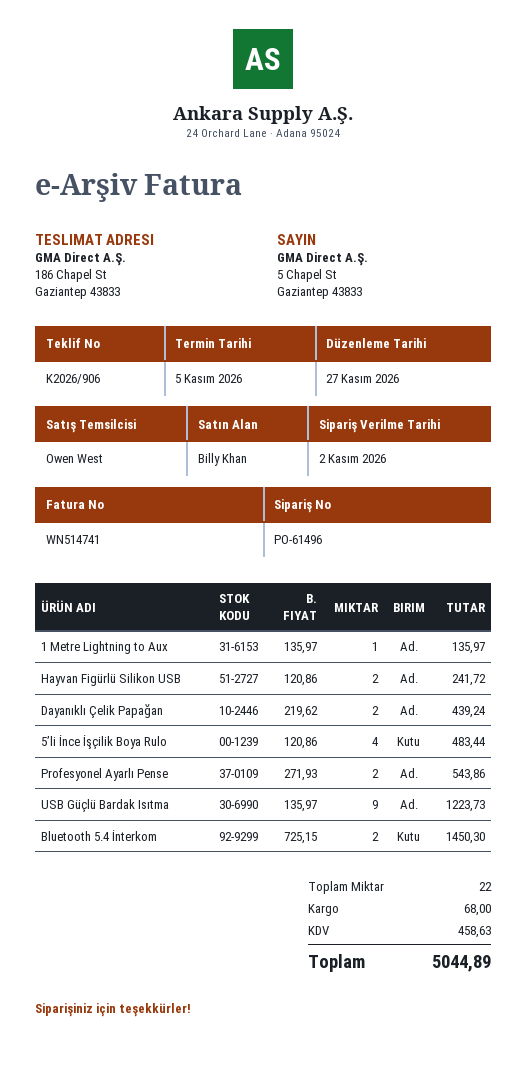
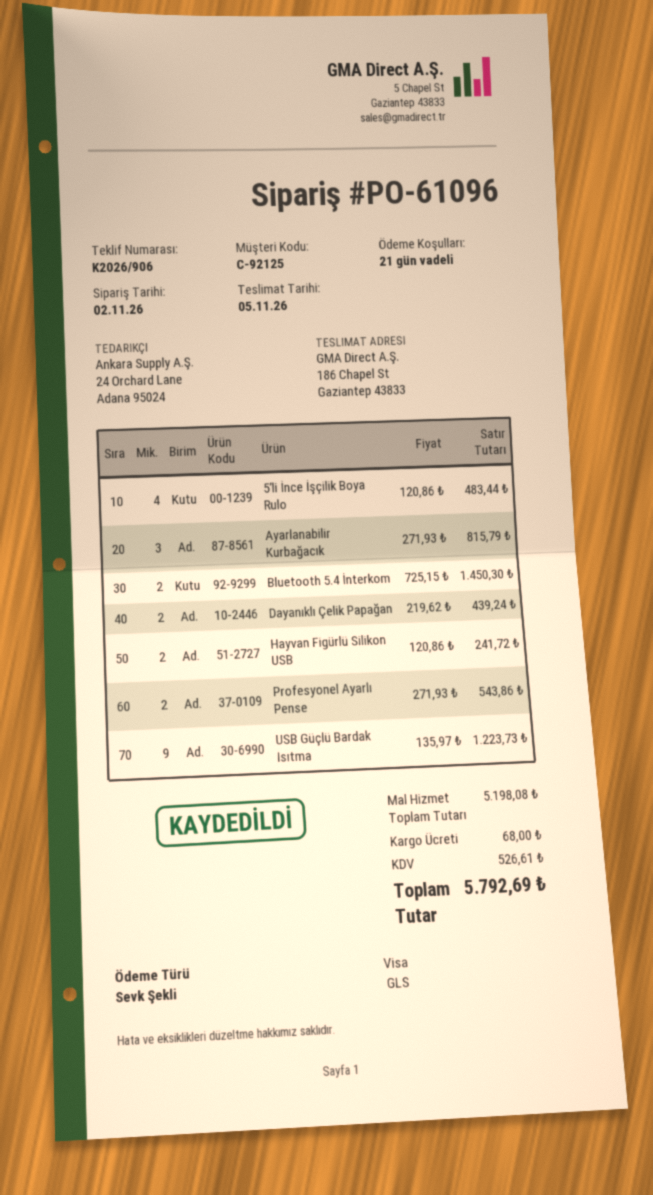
order number: PO-61496 -> PO-61096
1 Metre Lightning to Aux: 1 x 135.97 = 135.97 -> none
Ayarlanabilir Kurbağacık: none -> 3 x 271.93 = 815.79
tax: 458.63 -> 526.61
total: 5044.89 -> 5792.69

